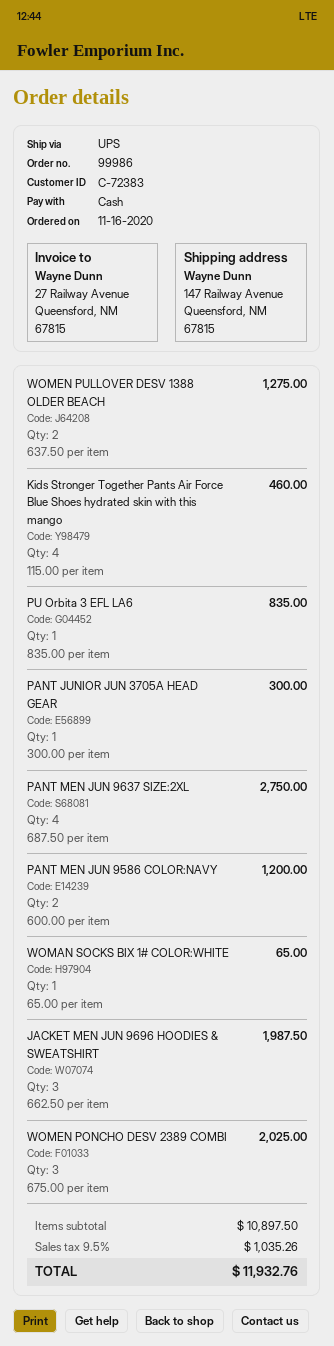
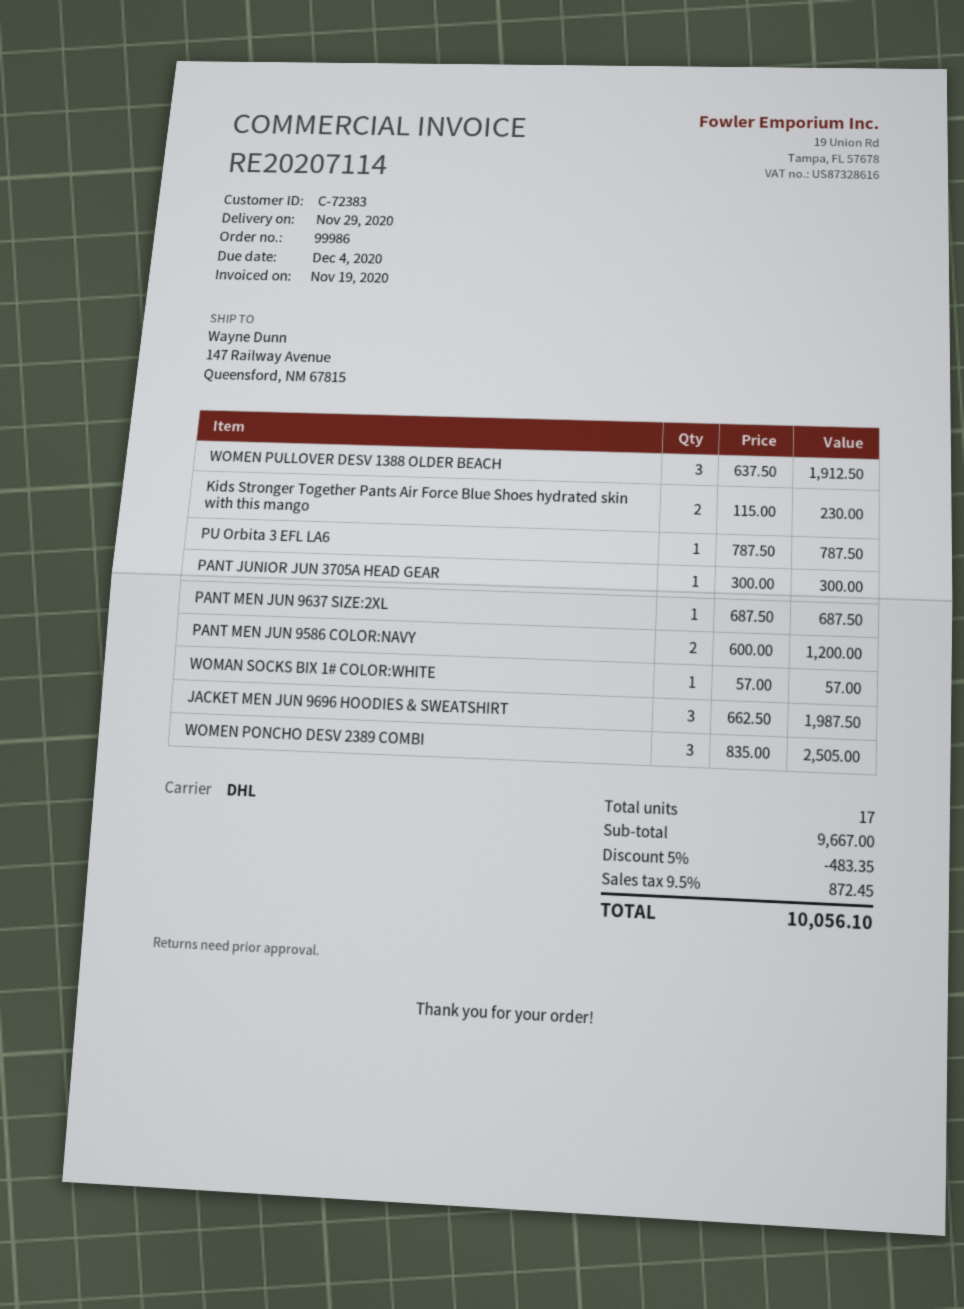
shipping method: UPS -> DHL
WOMEN PULLOVER DESV 1388 OLDER BEACH: 2 x 637.50 = 1275.00 -> 3 x 637.50 = 1912.50
Kids Stronger Together Pants Air Force Blue Shoes hydrated skin with this mango: 4 x 115.00 = 460.00 -> 2 x 115.00 = 230.00
PU Orbita 3 EFL LA6: 1 x 835.00 = 835.00 -> 1 x 787.50 = 787.50
PANT MEN JUN 9637 SIZE:2XL: 4 x 687.50 = 2750.00 -> 1 x 687.50 = 687.50
WOMAN SOCKS BIX 1# COLOR:WHITE: 1 x 65.00 = 65.00 -> 1 x 57.00 = 57.00
WOMEN PONCHO DESV 2389 COMBI: 3 x 675.00 = 2025.00 -> 3 x 835.00 = 2505.00
subtotal: 10897.50 -> 9667.00
discount: none -> 5% = 483.35
tax: 9.5% = 1035.26 -> 9.5% = 872.45
total: 11932.76 -> 10056.10

